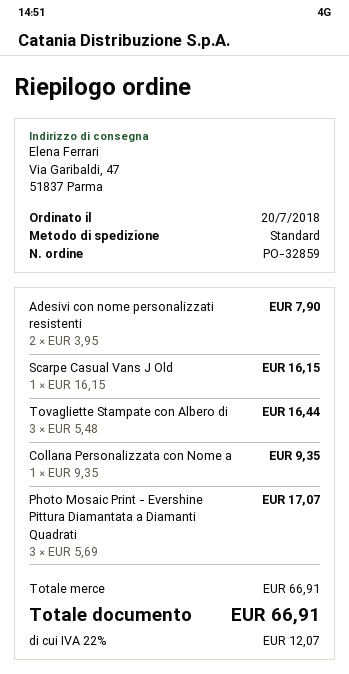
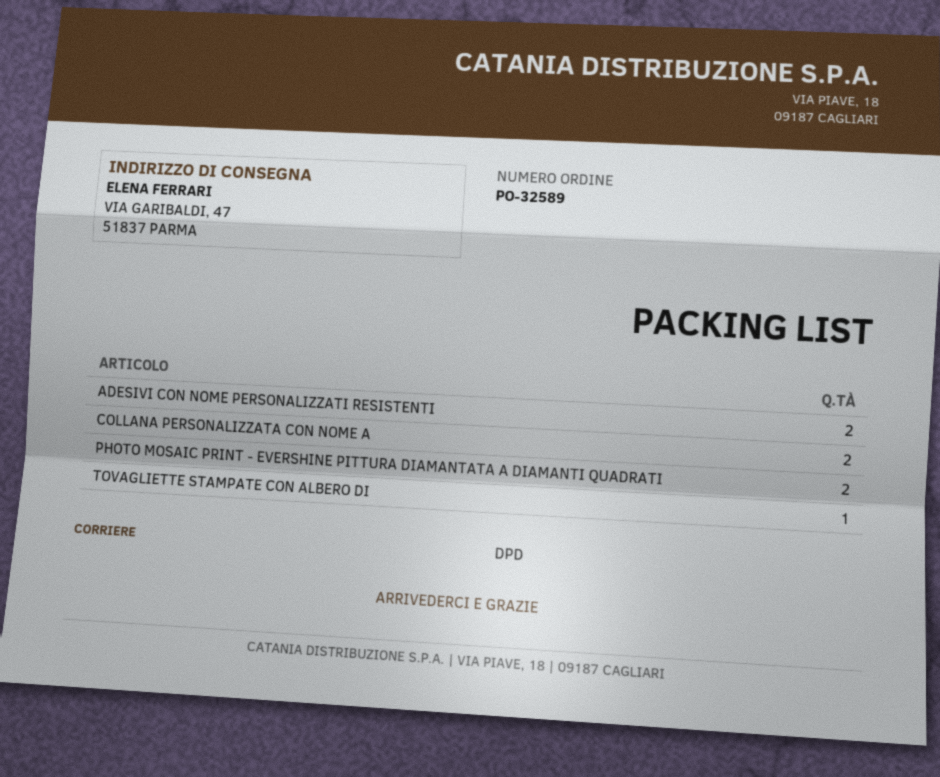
order number: PO-32859 -> PO-32589
shipping method: standard -> DPD
Scarpe Casual Vans J Old: 1 -> none
Tovagliette Stampate con Albero di: 3 -> 1
Collana Personalizzata con Nome a: 1 -> 2
Photo Mosaic Print - Evershine Pittura Diamantata a Diamanti Quadrati: 3 -> 2

